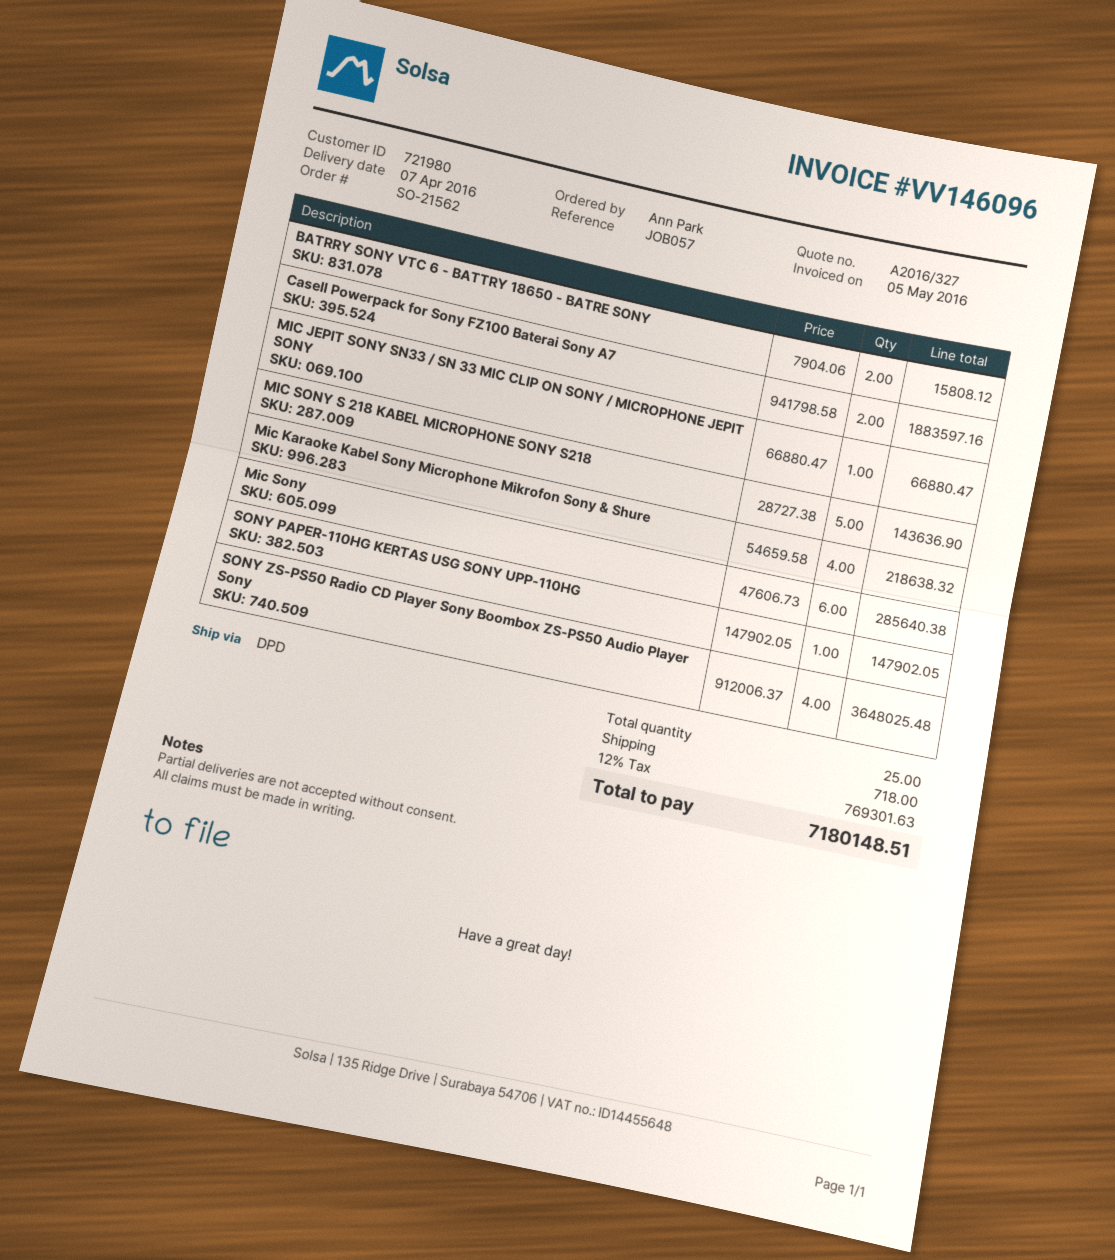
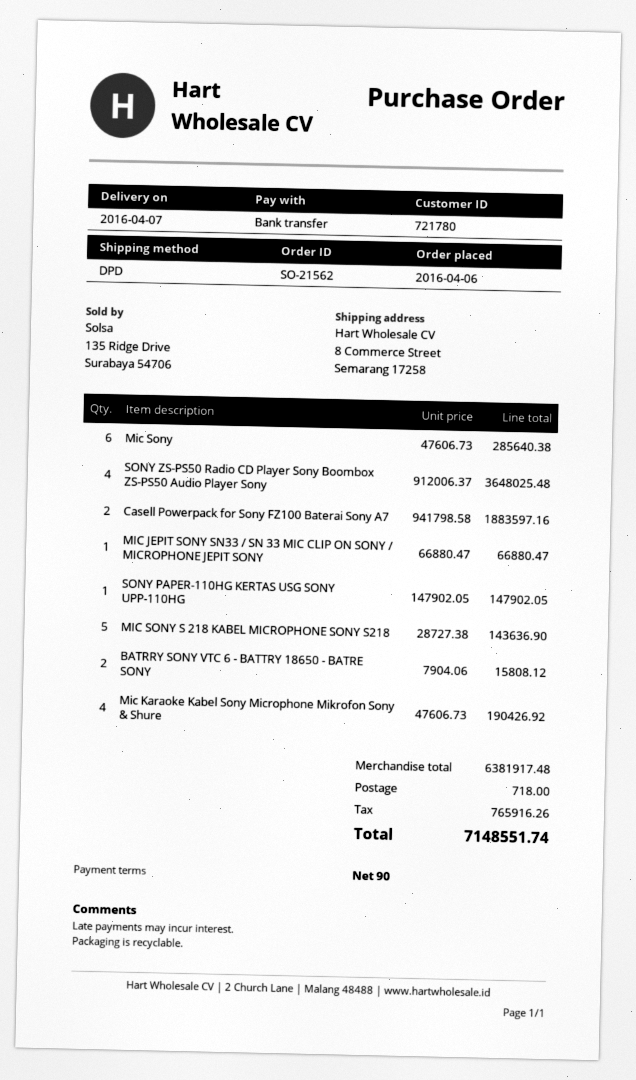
customer number: 721980 -> 721780
Mic Karaoke Kabel Sony Microphone Mikrofon Sony & Shure: 4 x 54659.58 = 218638.32 -> 4 x 47606.73 = 190426.92
tax: 769301.63 -> 765916.26
total: 7180148.51 -> 7148551.74

